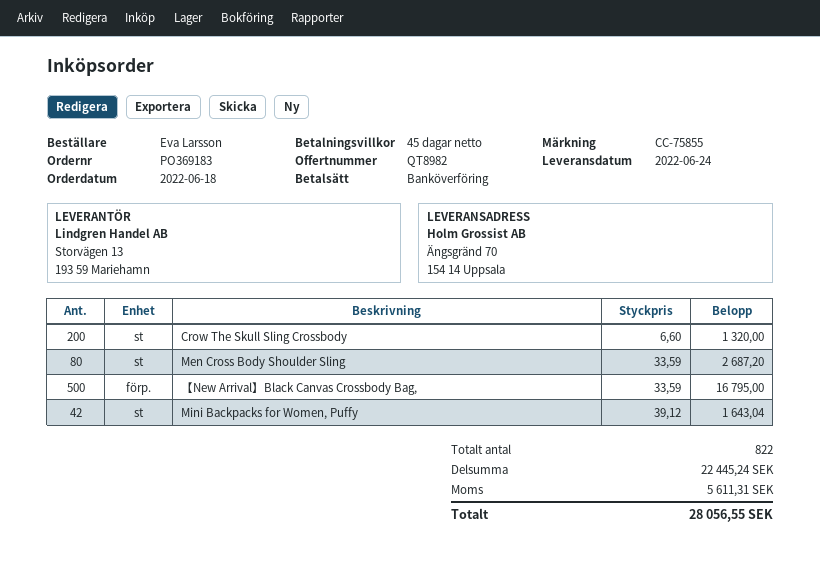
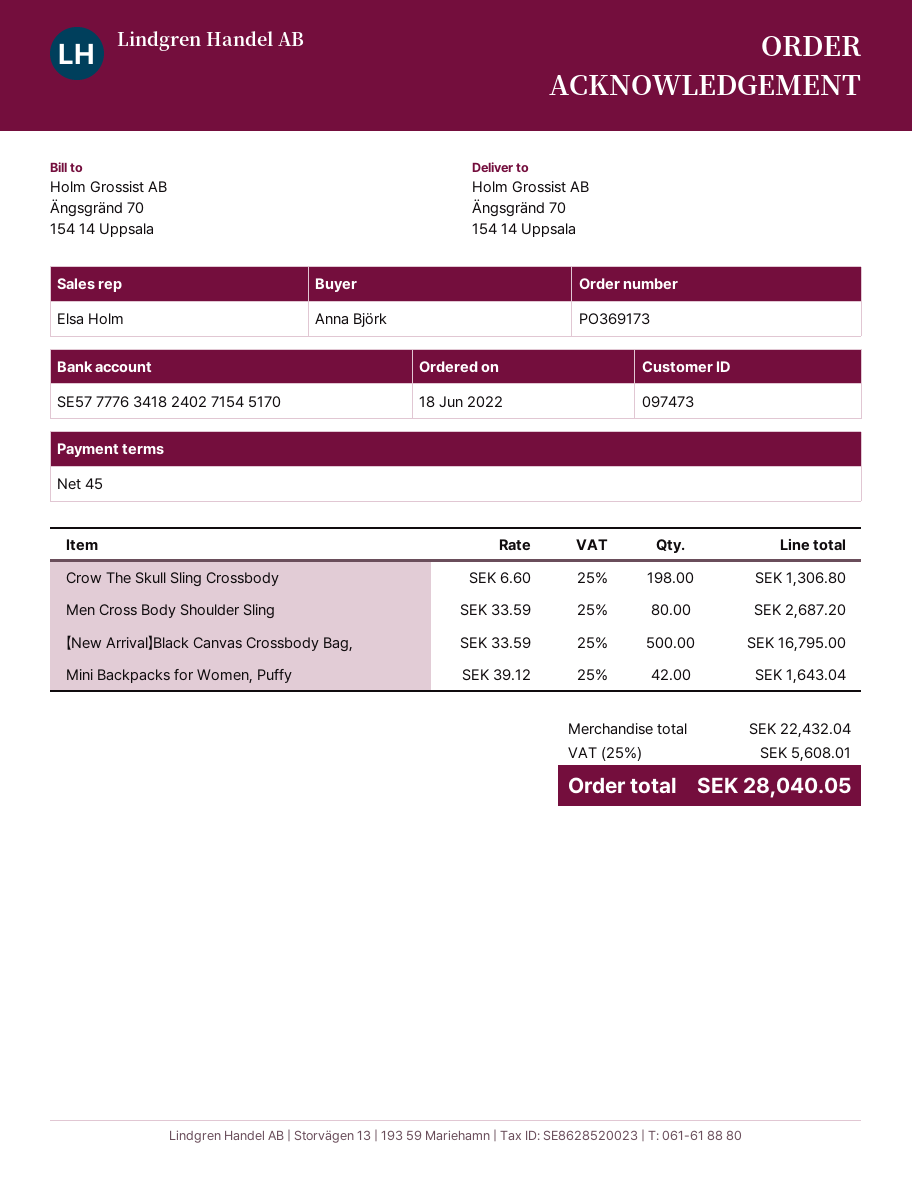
order number: PO369183 -> PO369173
ordered by: Eva Larsson -> Anna Björk
Crow The Skull Sling Crossbody: 200 x 6.60 = 1320.00 -> 198 x 6.60 = 1306.80
subtotal: 22445.24 -> 22432.04
tax: 5611.31 -> 5608.01
total: 28056.55 -> 28040.05

